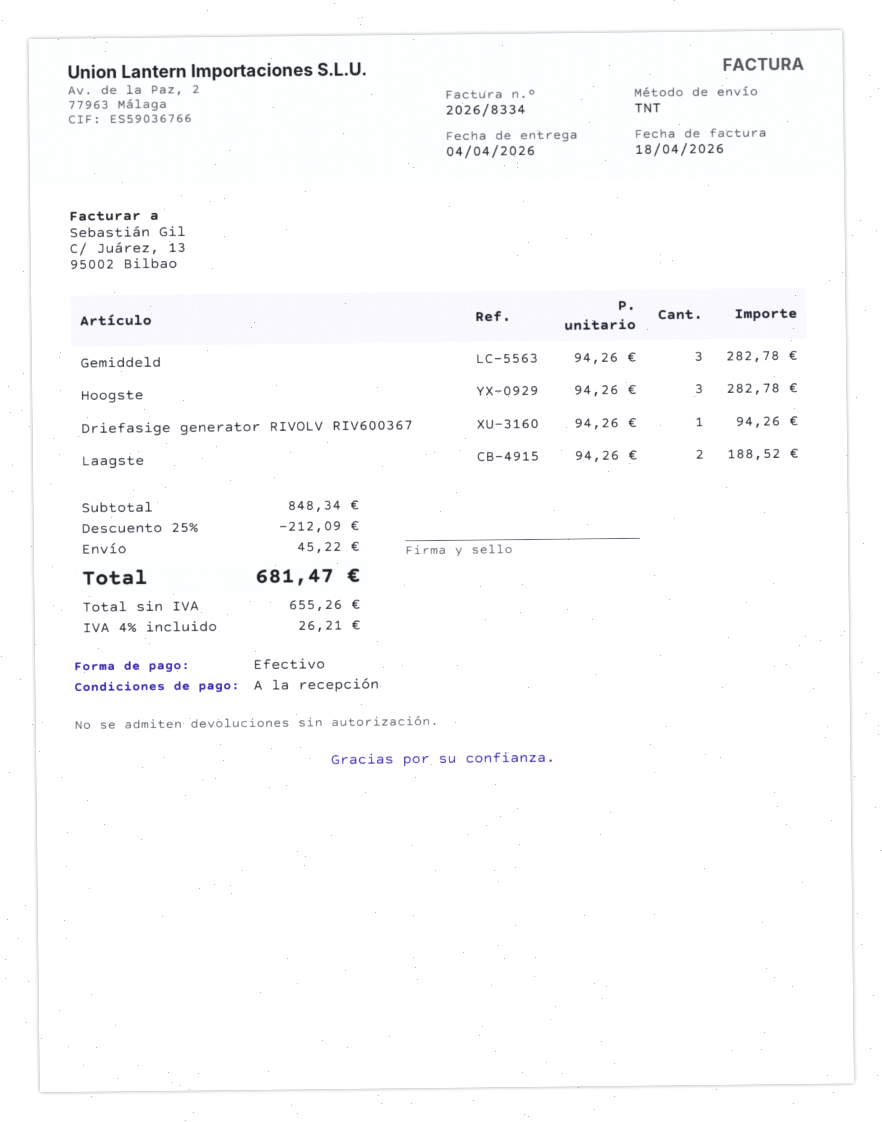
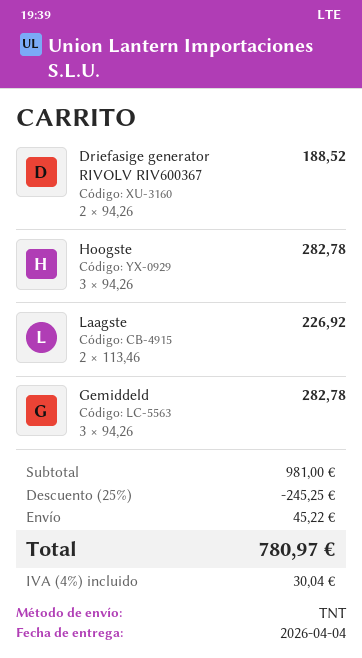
Driefasige generator RIVOLV RIV600367: 1 x 94.26 = 94.26 -> 2 x 94.26 = 188.52
Laagste: 2 x 94.26 = 188.52 -> 2 x 113.46 = 226.92
subtotal: 848.34 -> 981.00
discount: 25% = 212.09 -> 25% = 245.25
tax: 4% = 26.21 -> 4% = 30.04
total: 681.47 -> 780.97

